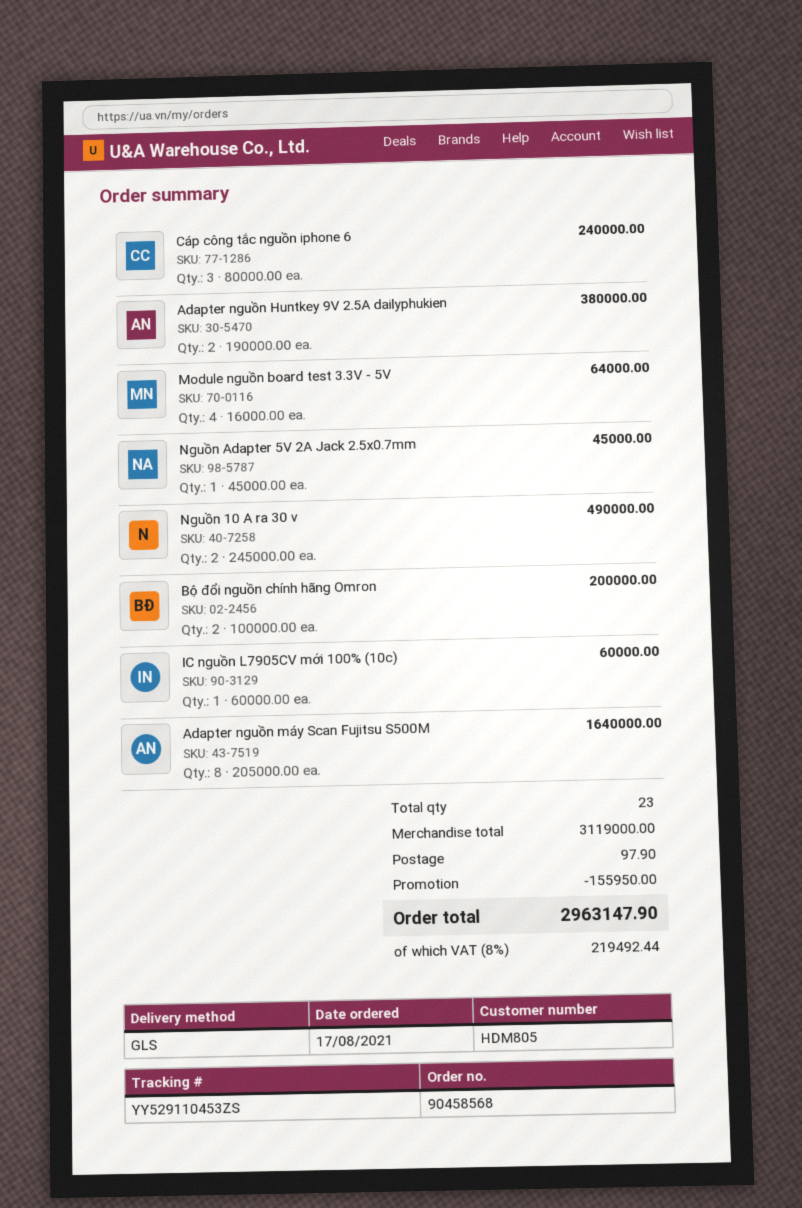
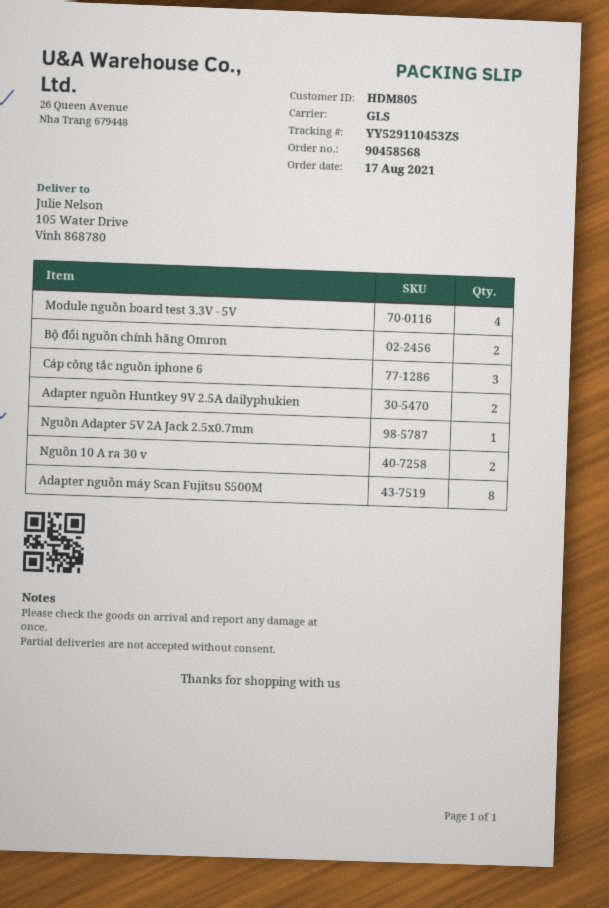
IC nguồn L7905CV mới 100% (10c): 1 -> none

